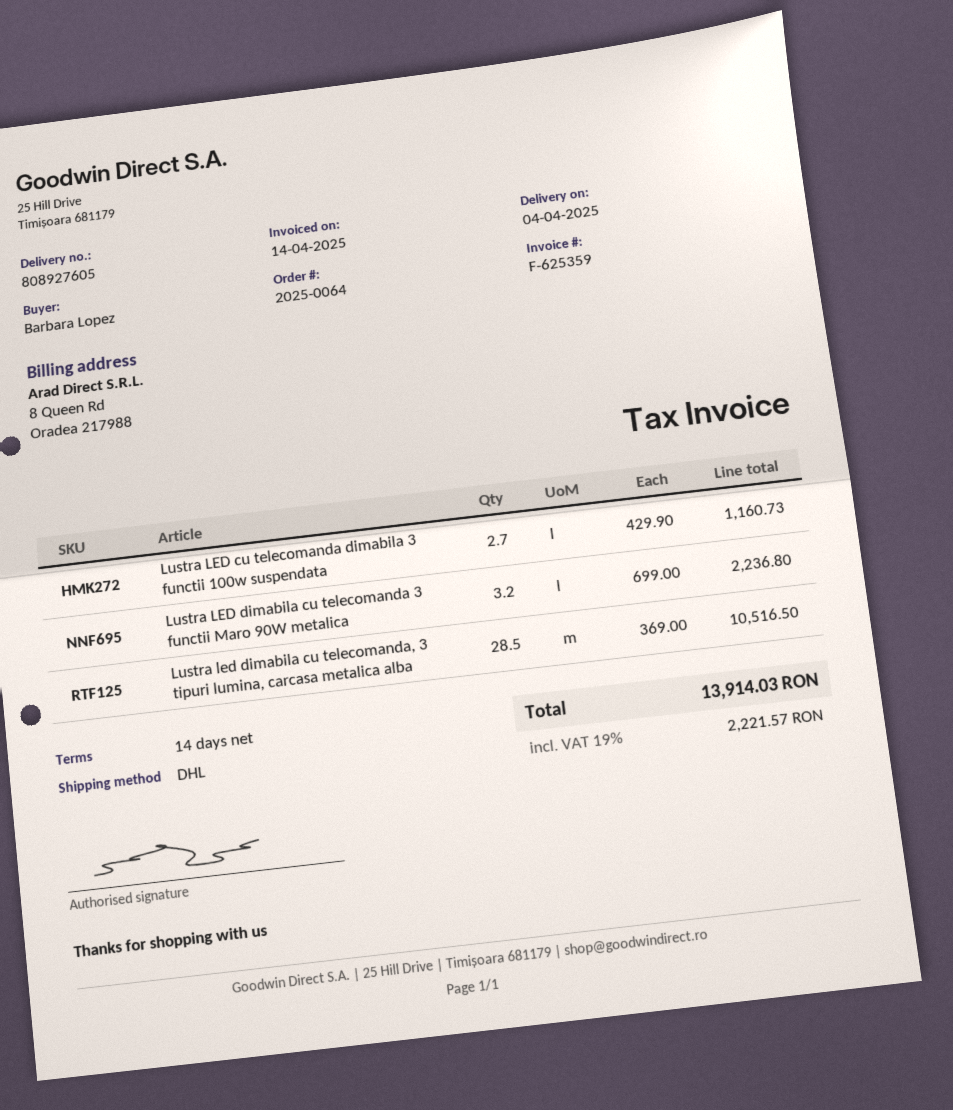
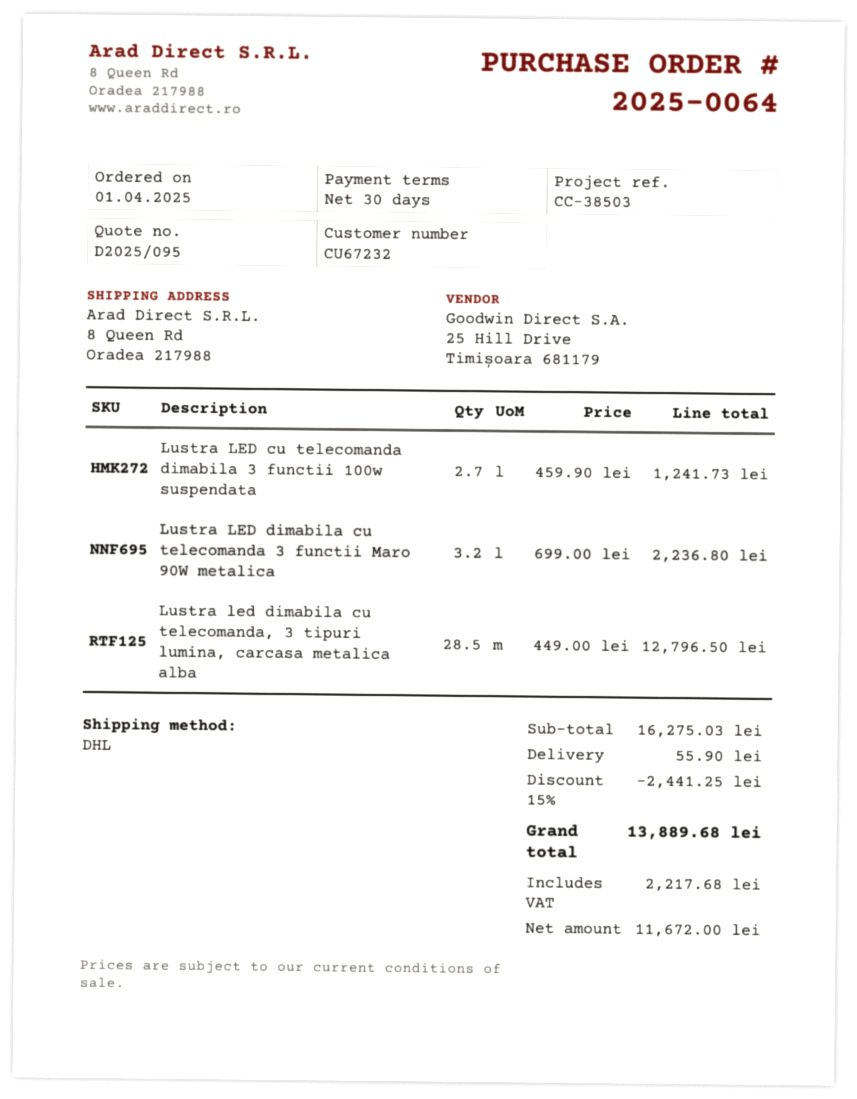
payment terms: 14 days -> 30 days
Lustra LED cu telecomanda dimabila 3 functii 100w suspendata: 2.7 x 429.90 = 1160.73 -> 2.7 x 459.90 = 1241.73
Lustra led dimabila cu telecomanda, 3 tipuri lumina, carcasa metalica alba: 28.5 x 369.00 = 10516.50 -> 28.5 x 449.00 = 12796.50
discount: none -> 15% = 2441.25
shipping: none -> 55.90
tax: 2221.57 -> 2217.68
total: 13914.03 -> 13889.68

